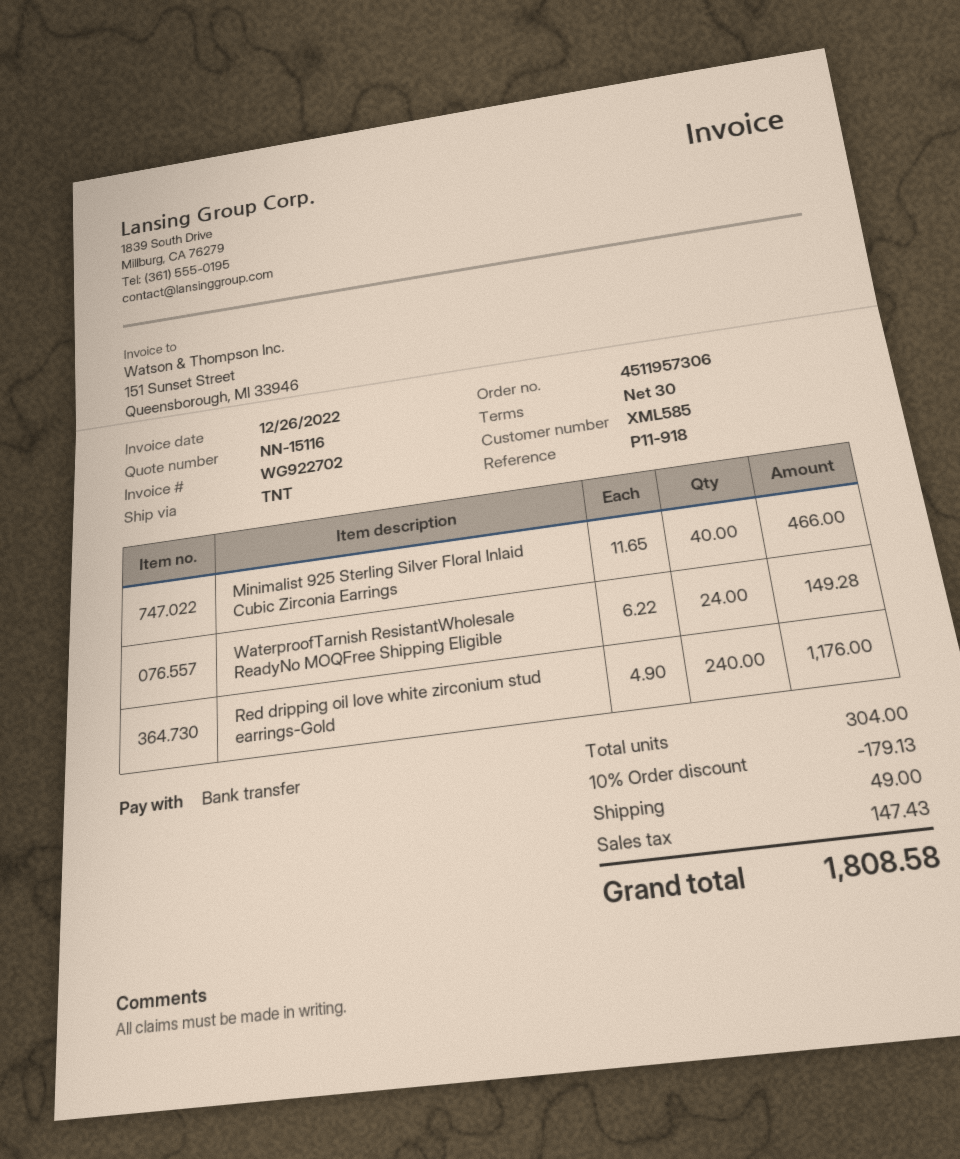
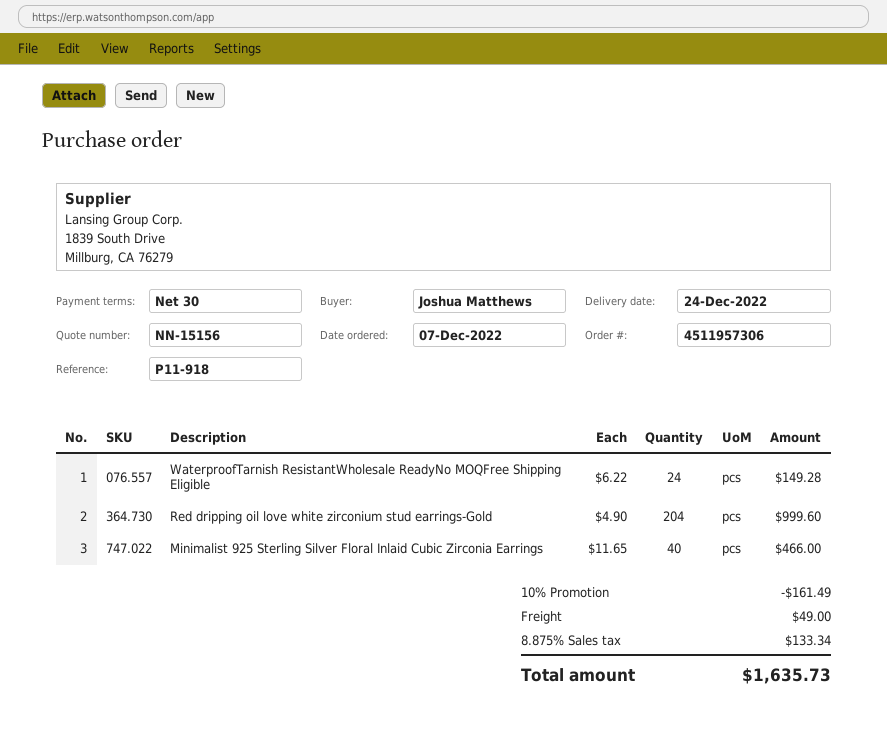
quote number: NN-15116 -> NN-15156
Red dripping oil love white zirconium stud earrings-Gold: 240 x 4.90 = 1176.00 -> 204 x 4.90 = 999.60
discount: 10% = 179.13 -> 10% = 161.49
tax: 147.43 -> 133.34
total: 1808.58 -> 1635.73

